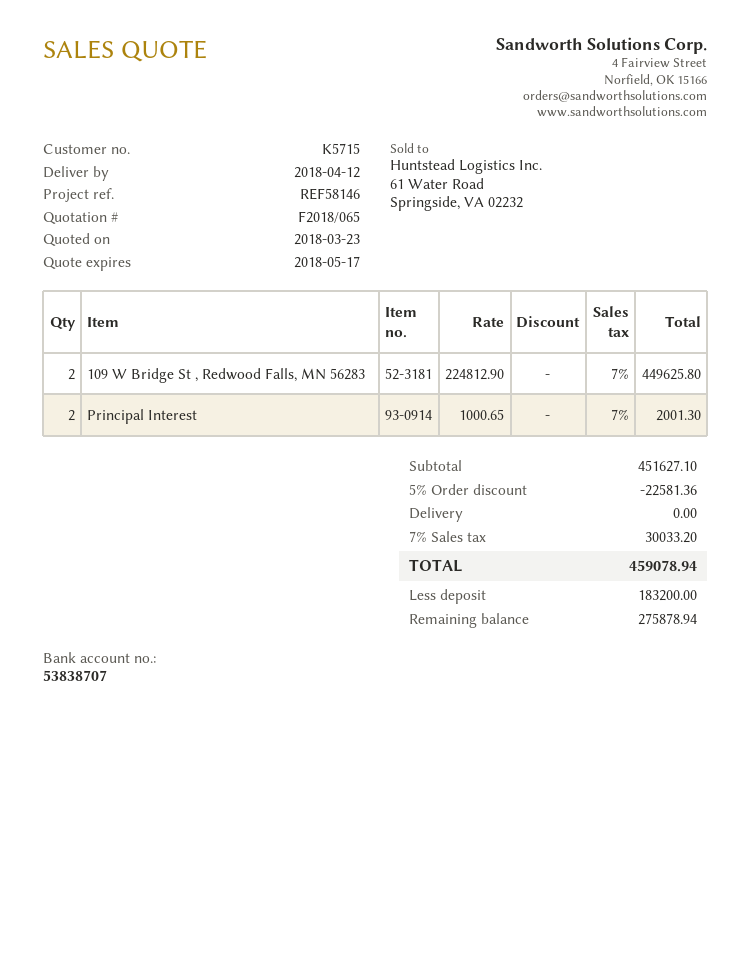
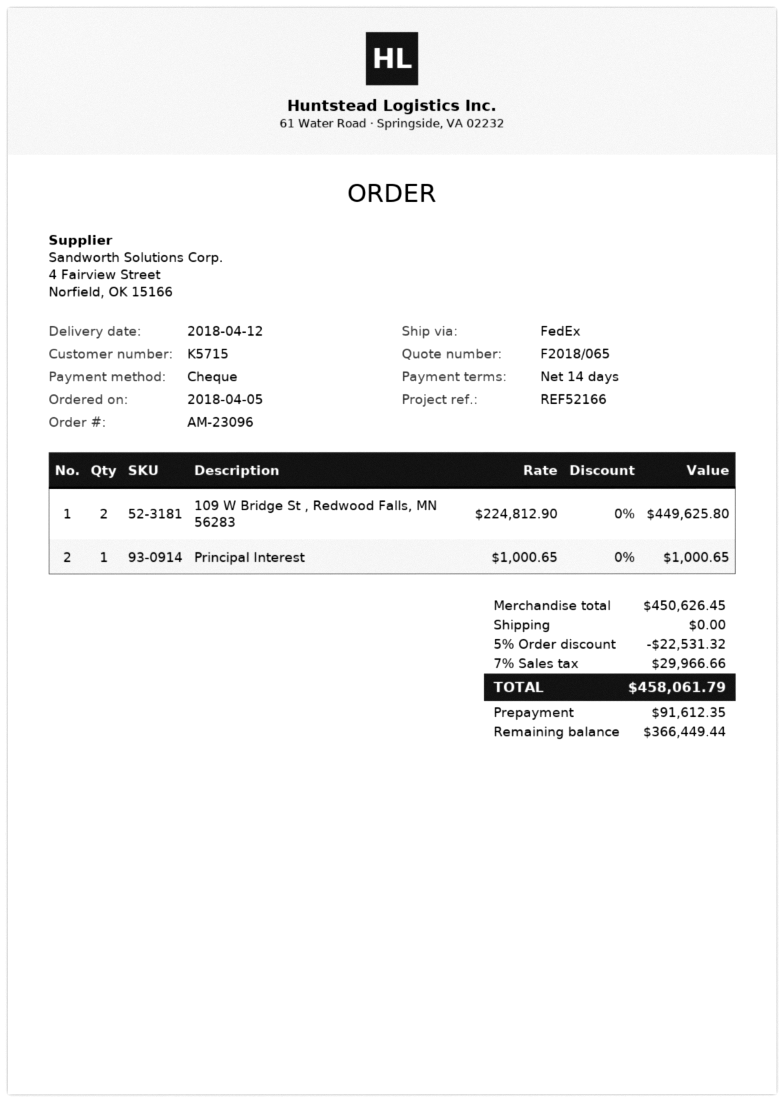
reference: REF58146 -> REF52166
Principal Interest: 2 x 1000.65 = 2001.30 -> 1 x 1000.65 = 1000.65
subtotal: 451627.10 -> 450626.45
discount: 5% = 22581.36 -> 5% = 22531.32
tax: 7% = 30033.20 -> 7% = 29966.66
total: 459078.94 -> 458061.79
deposit: 183200.00 -> 91612.35
balance: 275878.94 -> 366449.44

